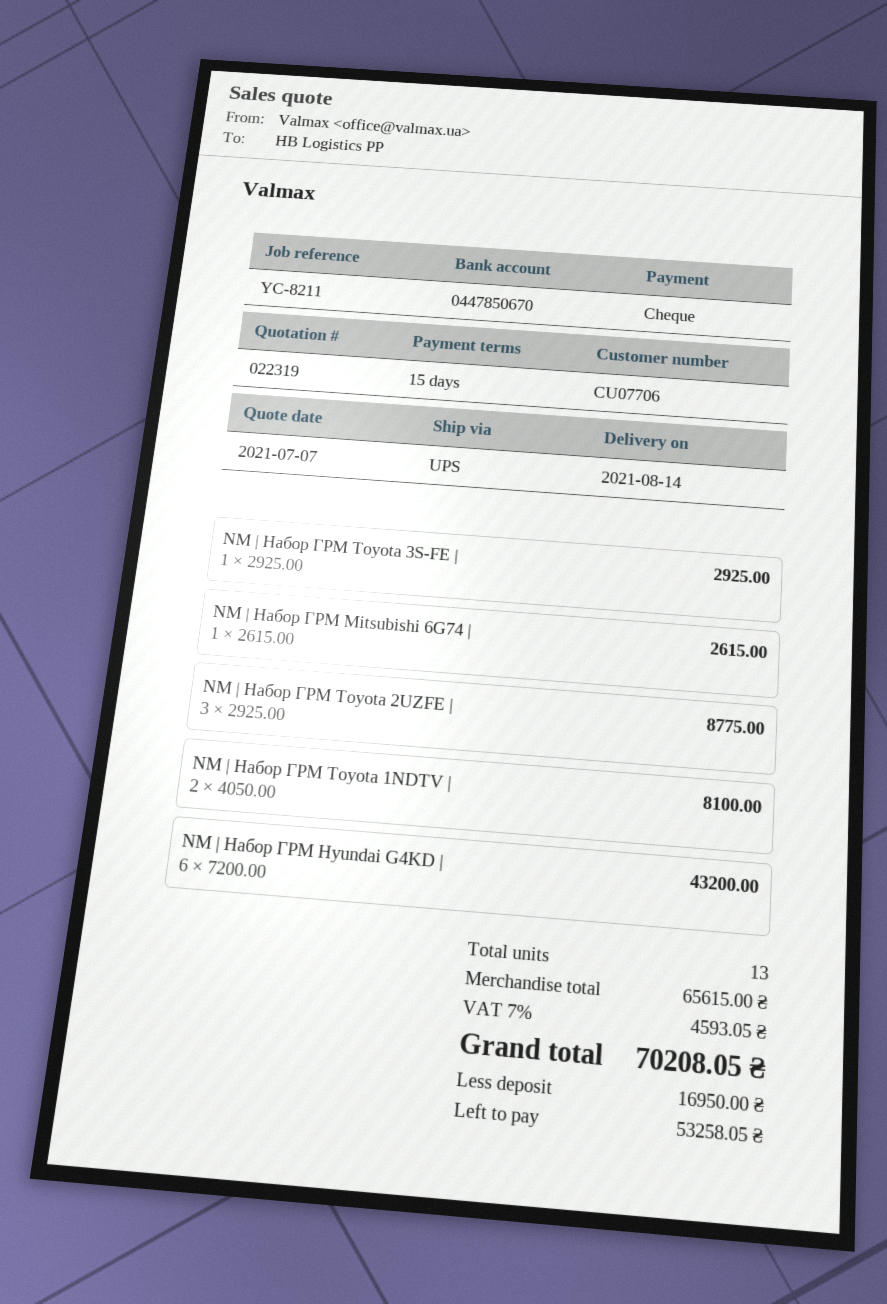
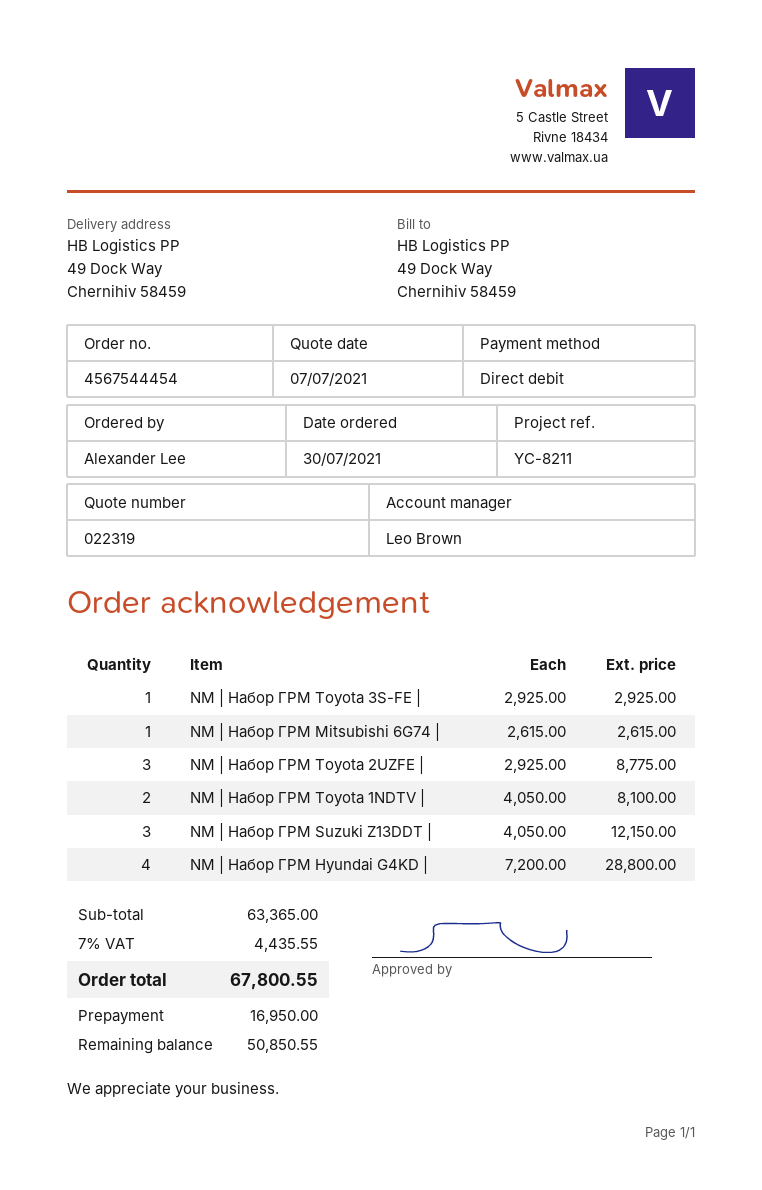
payment method: cheque -> direct debit
NM | Набор ГРМ Hyundai G4KD |: 6 x 7200.00 = 43200.00 -> 4 x 7200.00 = 28800.00
NM | Набор ГРМ Suzuki Z13DDT |: none -> 3 x 4050.00 = 12150.00
subtotal: 65615.00 -> 63365.00
tax: 7% = 4593.05 -> 7% = 4435.55
total: 70208.05 -> 67800.55
balance: 53258.05 -> 50850.55

